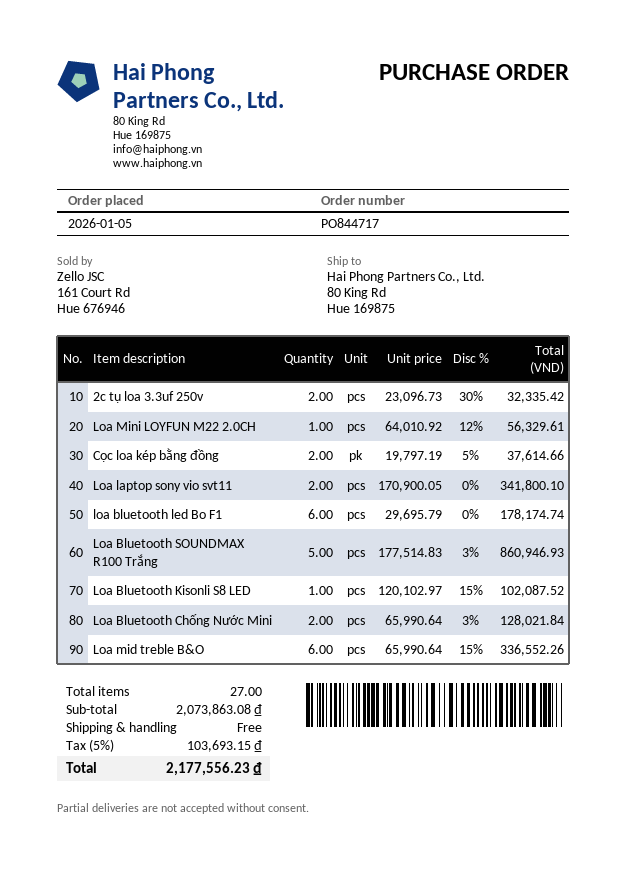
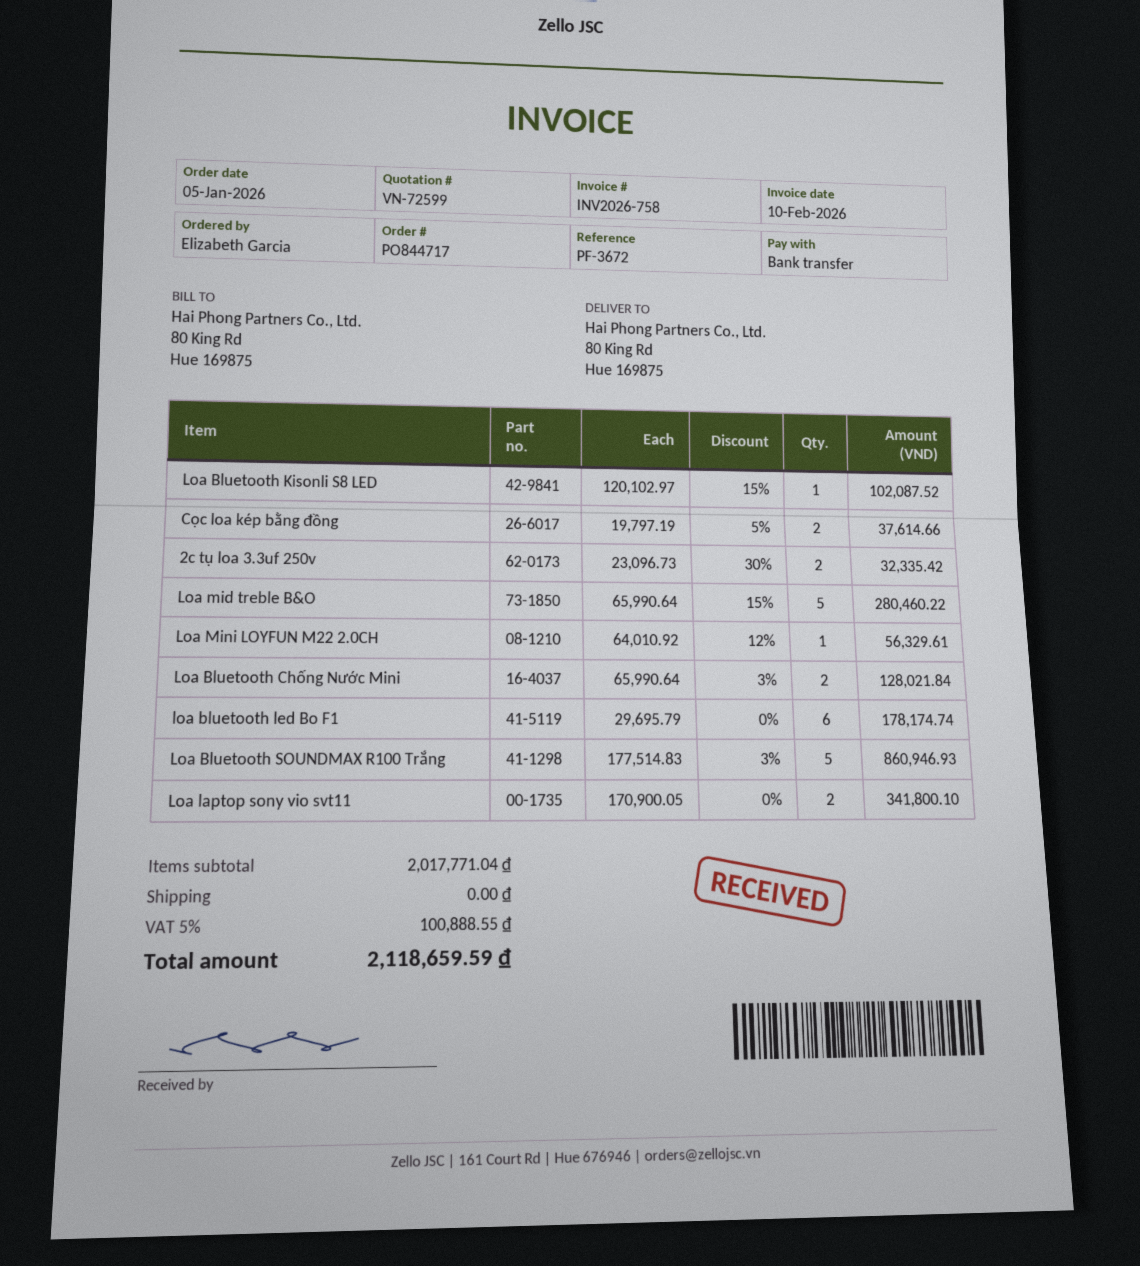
Loa mid treble B&O: 6 x 65990.64 - 15% = 336552.26 -> 5 x 65990.64 - 15% = 280460.22
subtotal: 2073863.08 -> 2017771.04
tax: 5% = 103693.15 -> 5% = 100888.55
total: 2177556.23 -> 2118659.59

